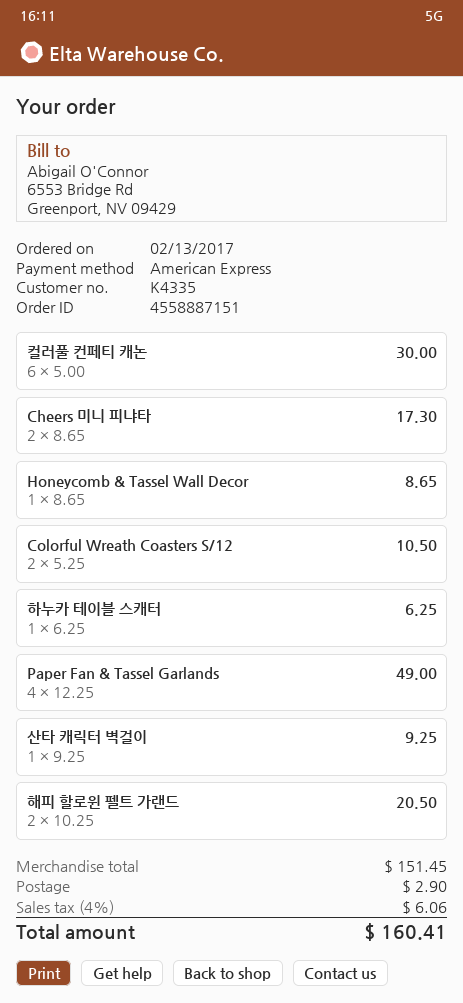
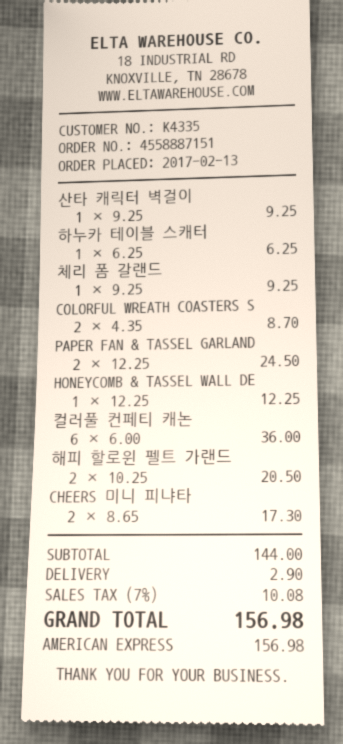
컬러풀 컨페티 캐논: 6 x 5.00 = 30.00 -> 6 x 6.00 = 36.00
Honeycomb & Tassel Wall Decor: 1 x 8.65 = 8.65 -> 1 x 12.25 = 12.25
Colorful Wreath Coasters S/12: 2 x 5.25 = 10.50 -> 2 x 4.35 = 8.70
Paper Fan & Tassel Garlands: 4 x 12.25 = 49.00 -> 2 x 12.25 = 24.50
체리 폼 갈랜드: none -> 1 x 9.25 = 9.25
subtotal: 151.45 -> 144.00
tax: 4% = 6.06 -> 7% = 10.08
total: 160.41 -> 156.98

